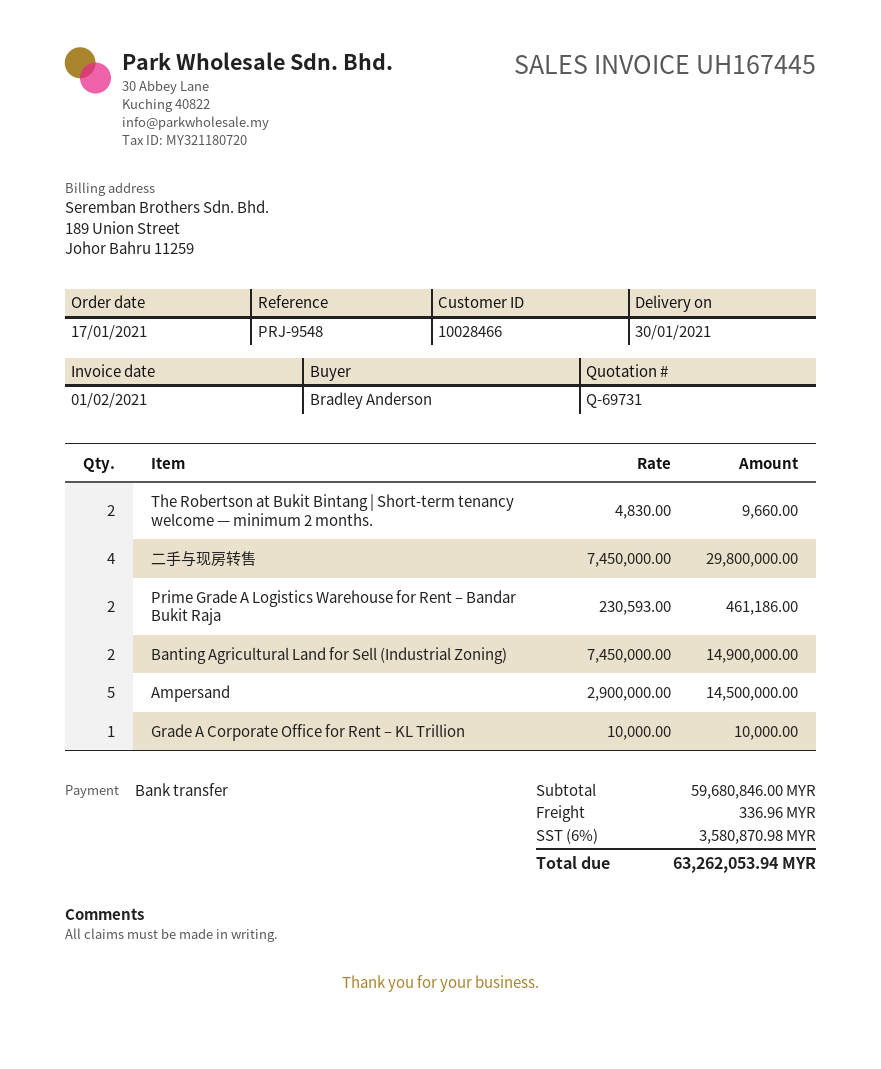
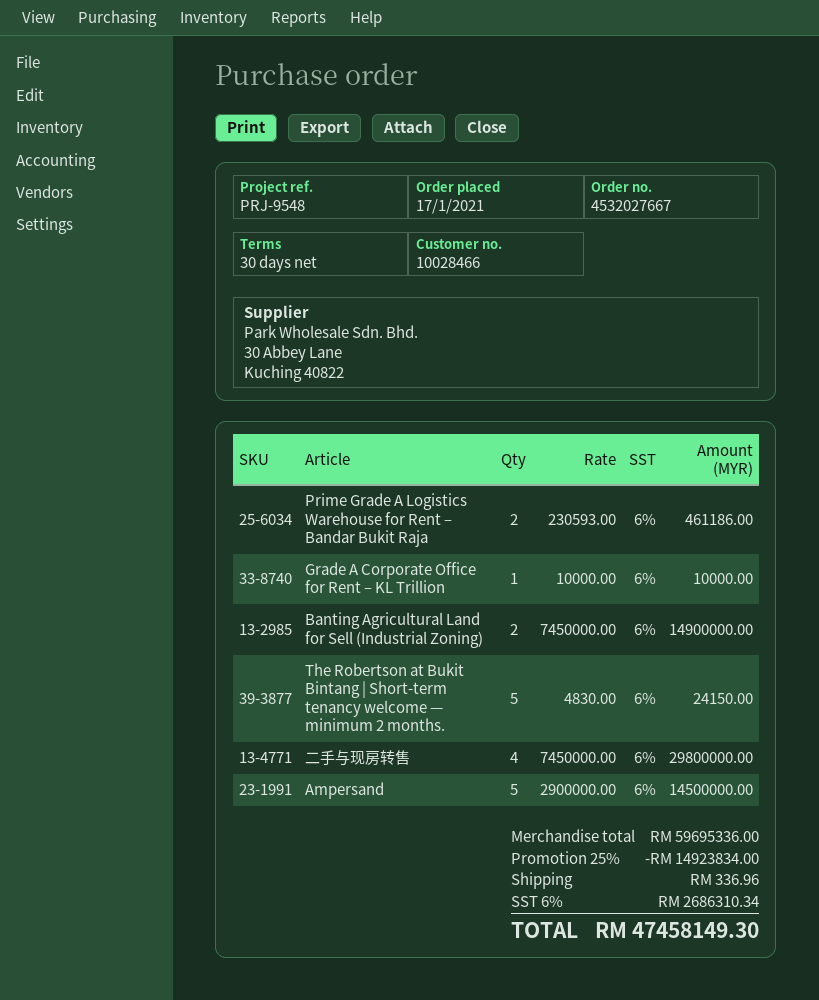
The Robertson at Bukit Bintang | Short-term tenancy welcome — minimum 2 months.: 2 x 4830.00 = 9660.00 -> 5 x 4830.00 = 24150.00
subtotal: 59680846.00 -> 59695336.00
discount: none -> 25% = 14923834.00
tax: 6% = 3580870.98 -> 6% = 2686310.34
total: 63262053.94 -> 47458149.30

